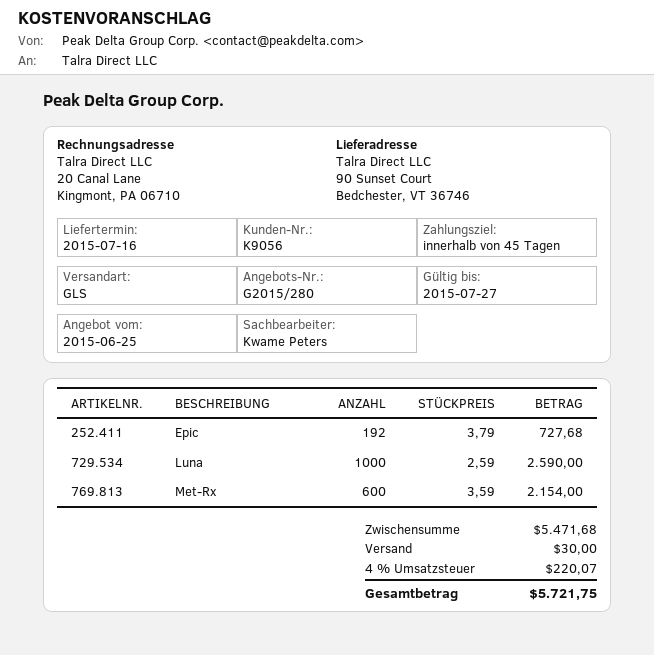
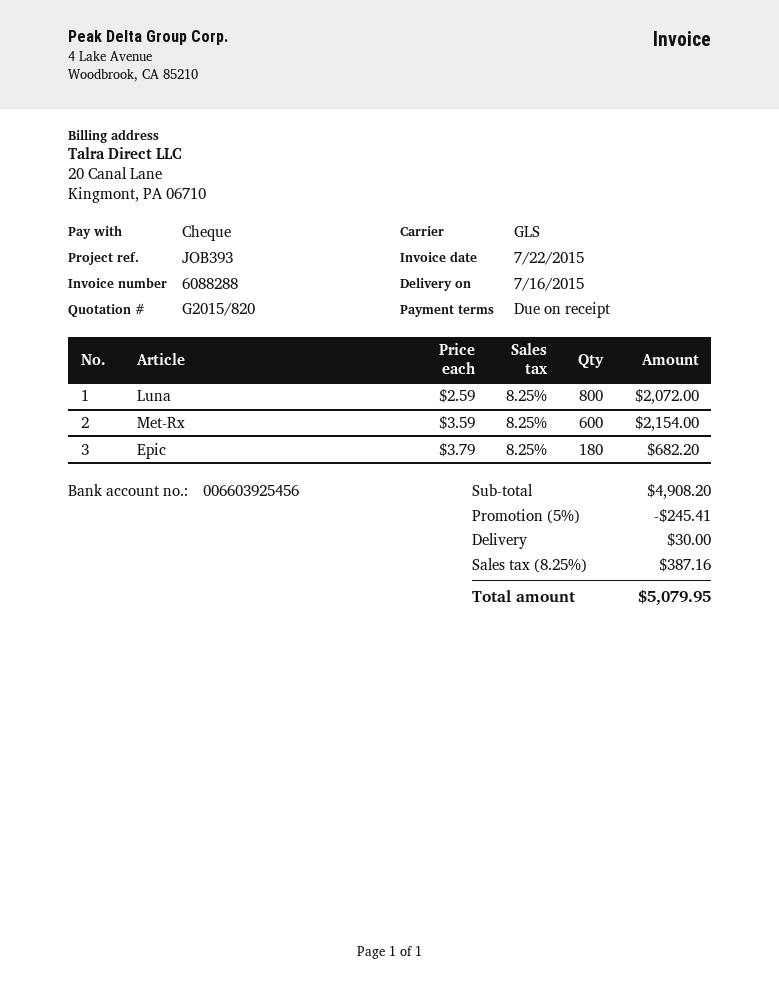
quote number: G2015/280 -> G2015/820
payment terms: 45 days -> on receipt
Epic: 192 x 3.79 = 727.68 -> 180 x 3.79 = 682.20
Luna: 1000 x 2.59 = 2590.00 -> 800 x 2.59 = 2072.00
subtotal: 5471.68 -> 4908.20
discount: none -> 5% = 245.41
tax: 4% = 220.07 -> 8.25% = 387.16
total: 5721.75 -> 5079.95

